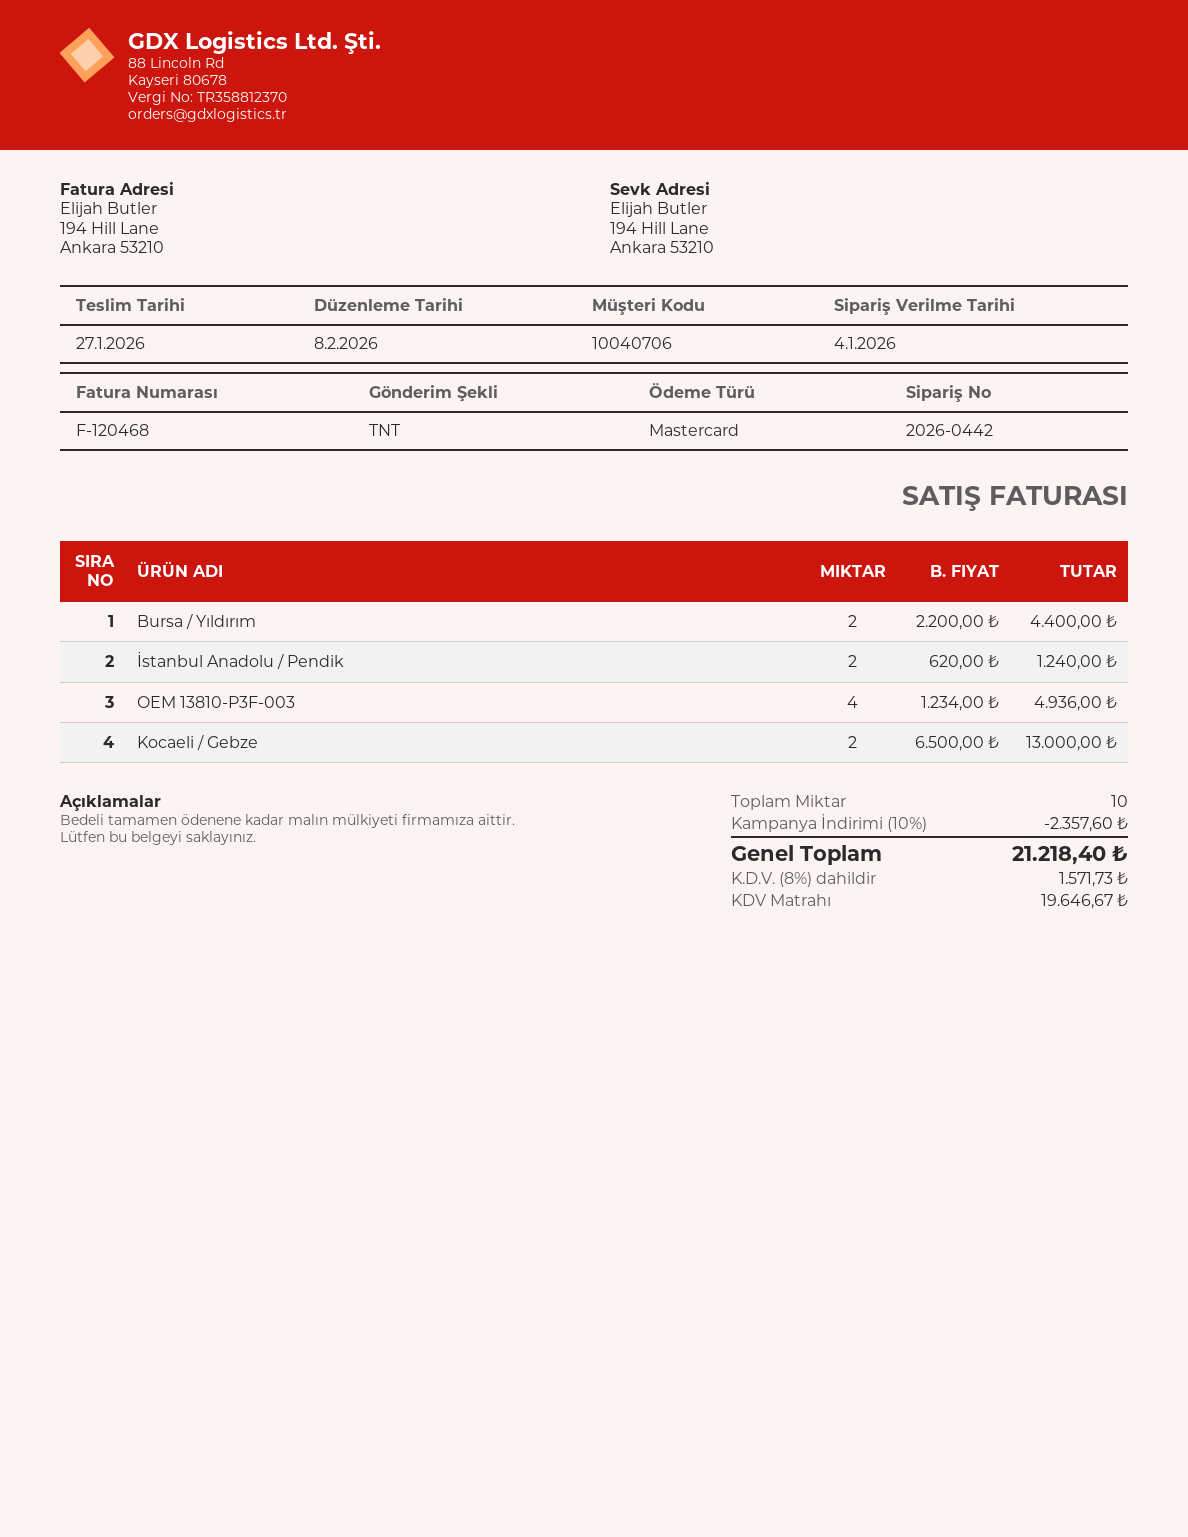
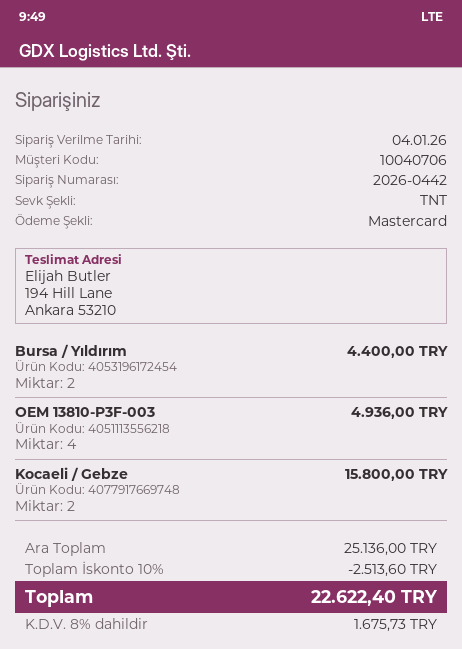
İstanbul Anadolu / Pendik: 2 for 1240.00 -> none
Kocaeli / Gebze: 2 for 13000.00 -> 2 for 15800.00
discount: 10% = 2357.60 -> 10% = 2513.60
tax: 8% = 1571.73 -> 8% = 1675.73
total: 21218.40 -> 22622.40

